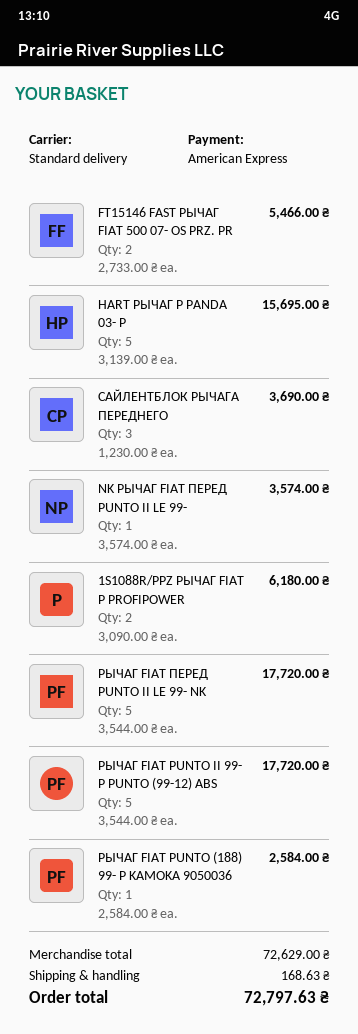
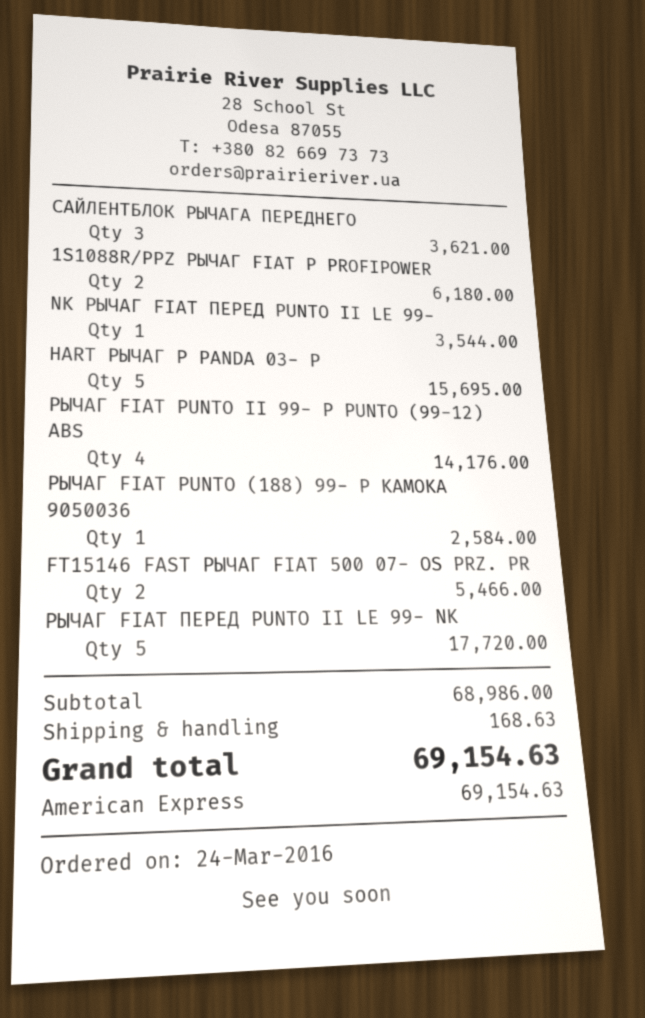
САЙЛЕНТБЛОК РЫЧАГА ПЕРЕДНЕГО: 3 for 3690.00 -> 3 for 3621.00
NK РЫЧАГ FIAT ПЕРЕД PUNTO II LE 99-: 1 for 3574.00 -> 1 for 3544.00
РЫЧАГ FIAT PUNTO II 99- P PUNTO (99-12) ABS: 5 for 17720.00 -> 4 for 14176.00
subtotal: 72629.00 -> 68986.00
total: 72797.63 -> 69154.63

